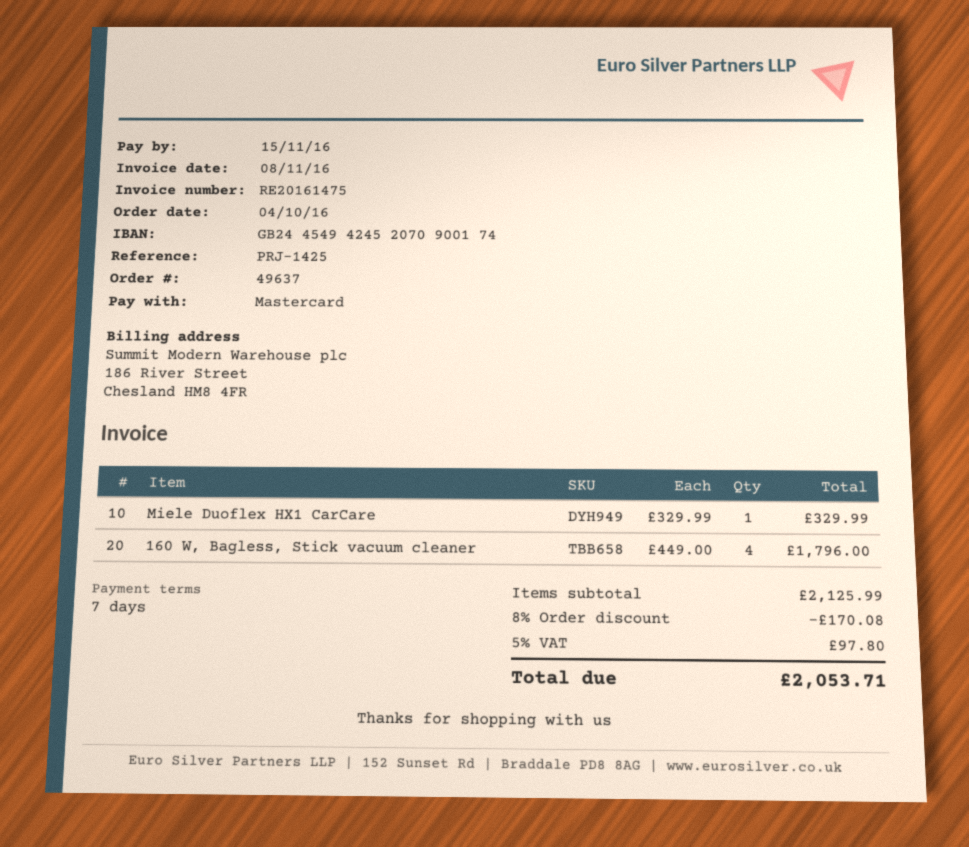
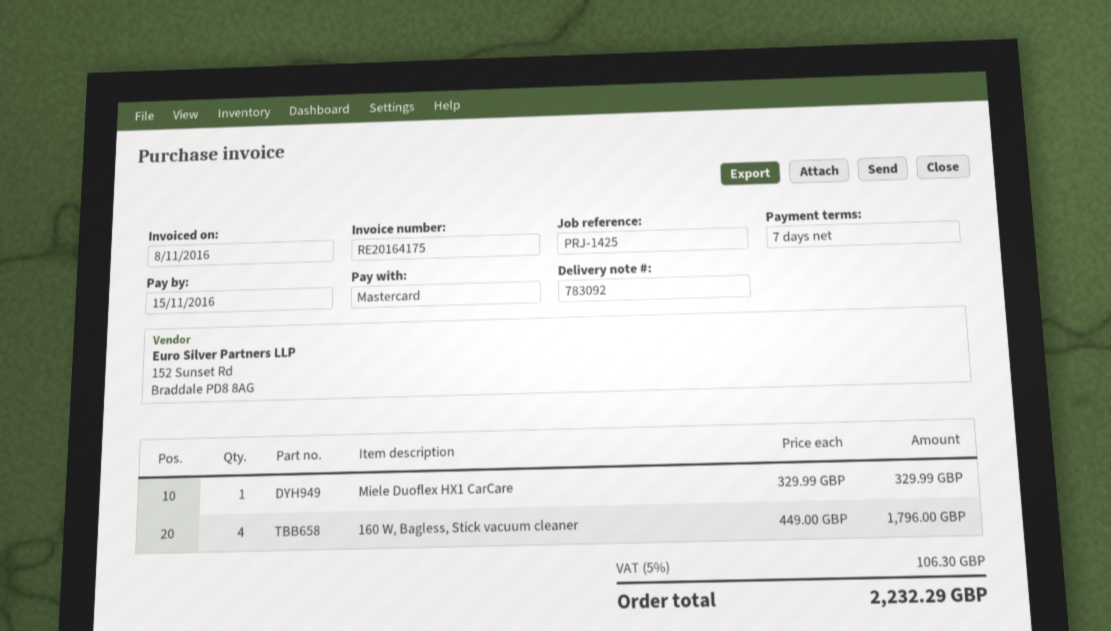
invoice number: RE20161475 -> RE20164175
discount: 8% = 170.08 -> none
tax: 5% = 97.80 -> 5% = 106.30
total: 2053.71 -> 2232.29

